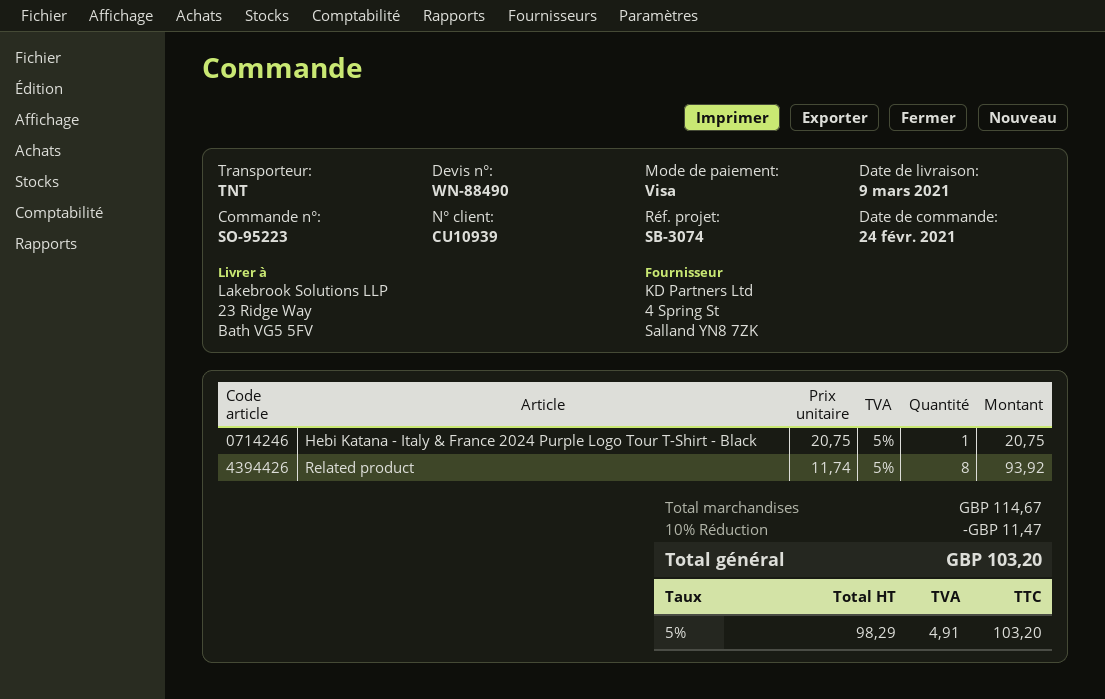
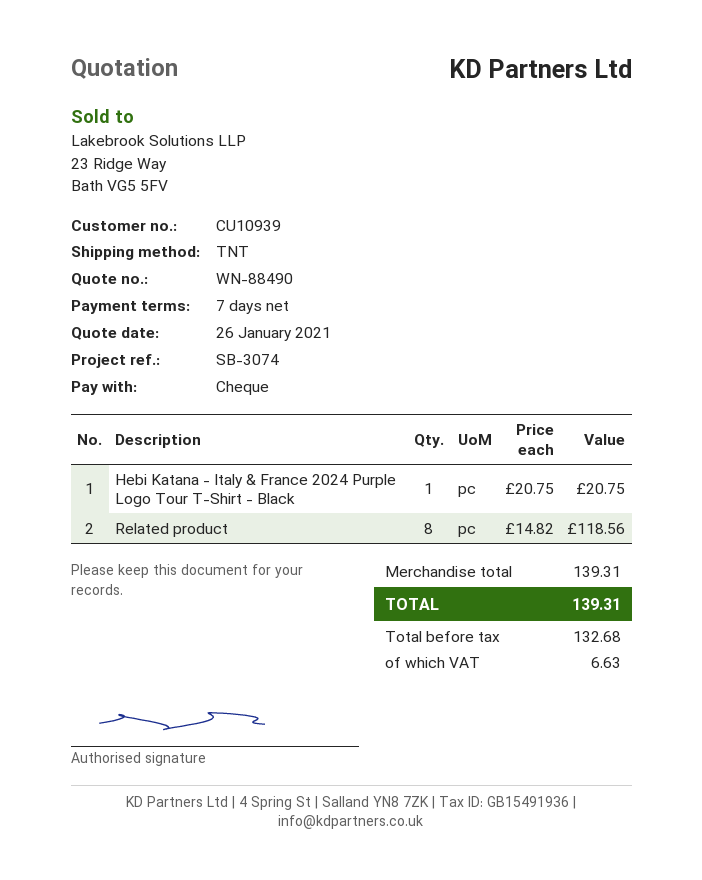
payment method: Visa -> cheque
Related product: 8 x 11.74 = 93.92 -> 8 x 14.82 = 118.56
subtotal: 114.67 -> 139.31
discount: 10% = 11.47 -> none
net: 98.29 -> 132.68
tax: 4.91 -> 6.63
total: 103.20 -> 139.31

